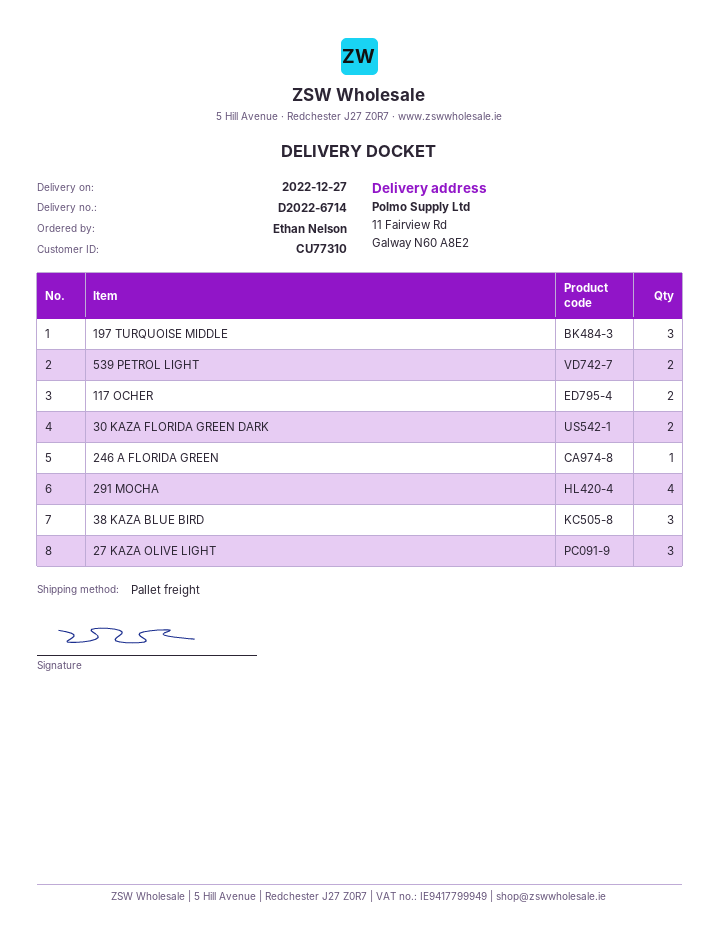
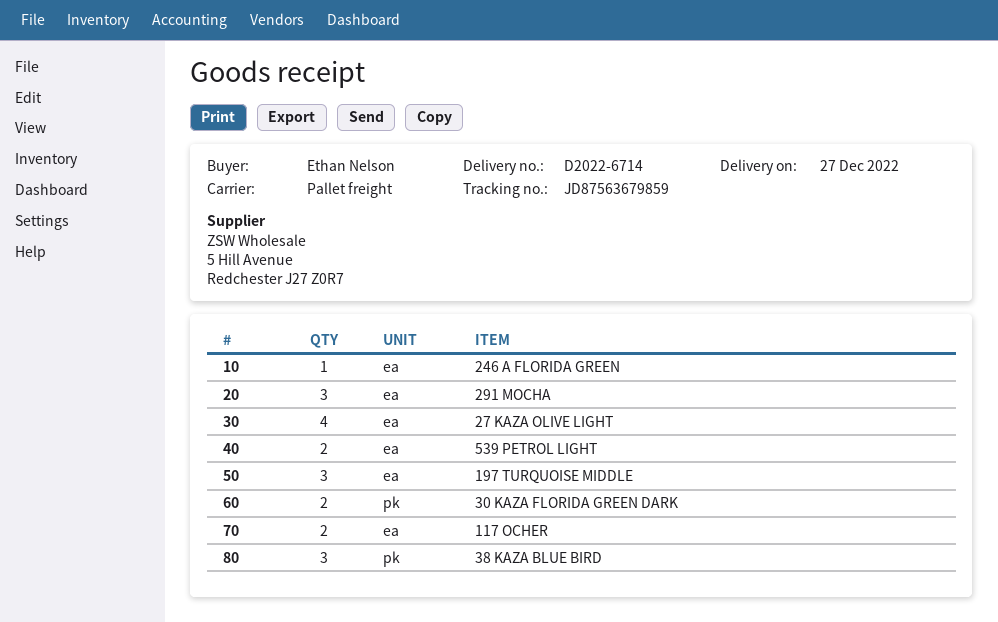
291 MOCHA: 4 -> 3
27 KAZA OLIVE LIGHT: 3 -> 4

